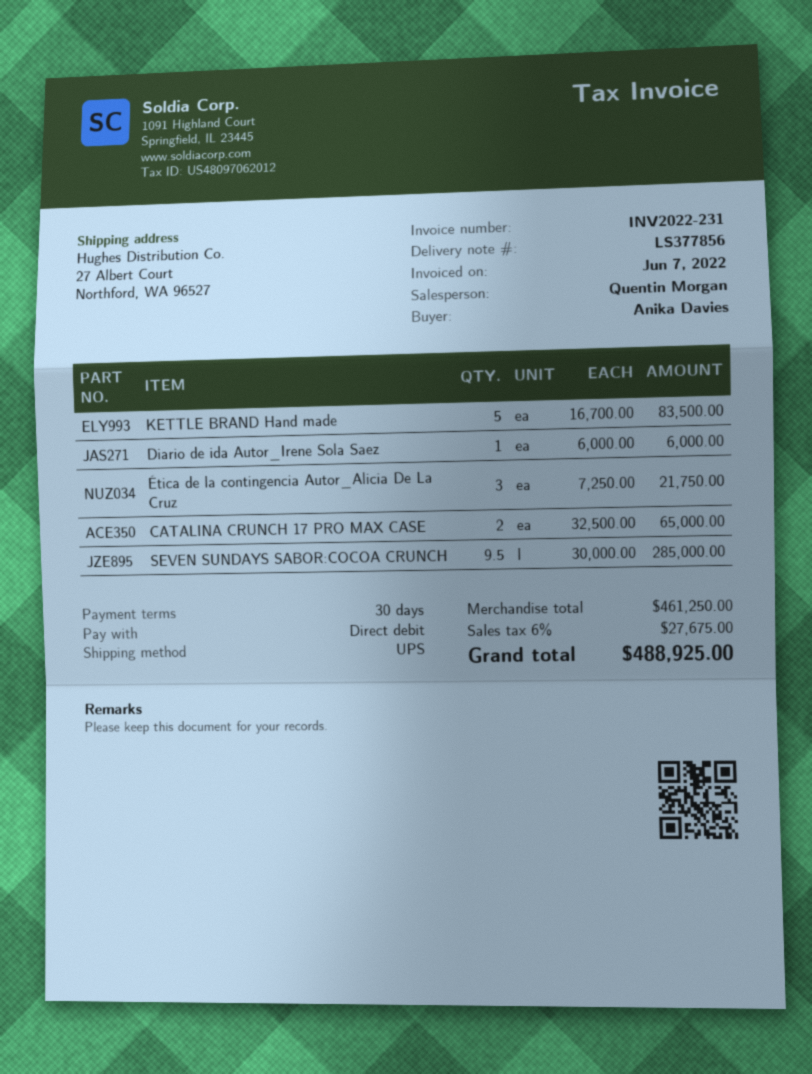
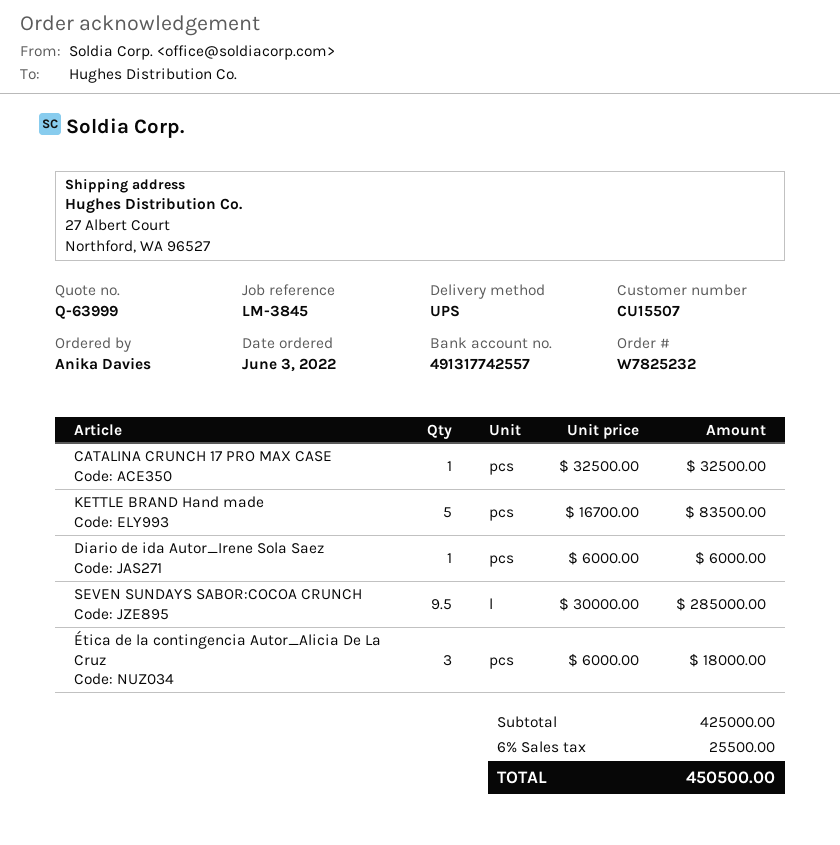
Ética de la contingencia Autor_Alicia De La Cruz: 3 x 7250.00 = 21750.00 -> 3 x 6000.00 = 18000.00
CATALINA CRUNCH 17 PRO MAX CASE: 2 x 32500.00 = 65000.00 -> 1 x 32500.00 = 32500.00
subtotal: 461250.00 -> 425000.00
tax: 6% = 27675.00 -> 6% = 25500.00
total: 488925.00 -> 450500.00

